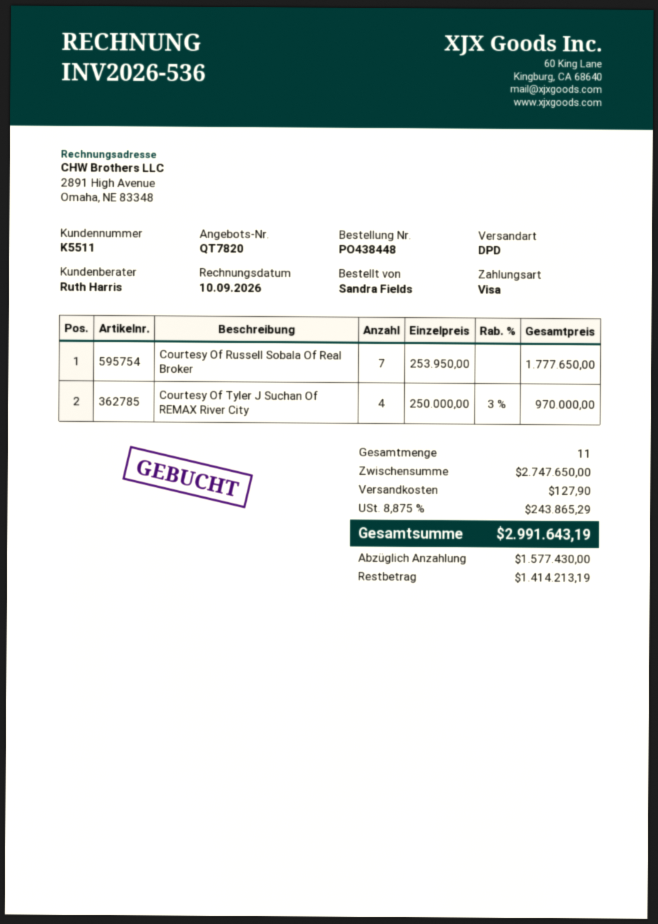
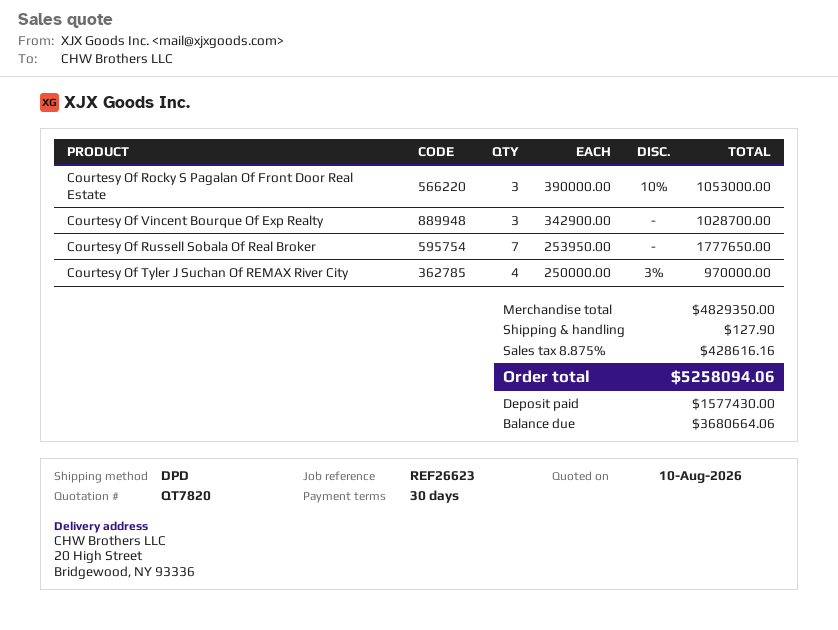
Courtesy Of Rocky S Pagalan Of Front Door Real Estate: none -> 3 x 390000.00 - 10% = 1053000.00
Courtesy Of Vincent Bourque Of Exp Realty: none -> 3 x 342900.00 = 1028700.00
subtotal: 2747650.00 -> 4829350.00
tax: 8.875% = 243865.29 -> 8.875% = 428616.16
total: 2991643.19 -> 5258094.06
balance: 1414213.19 -> 3680664.06

